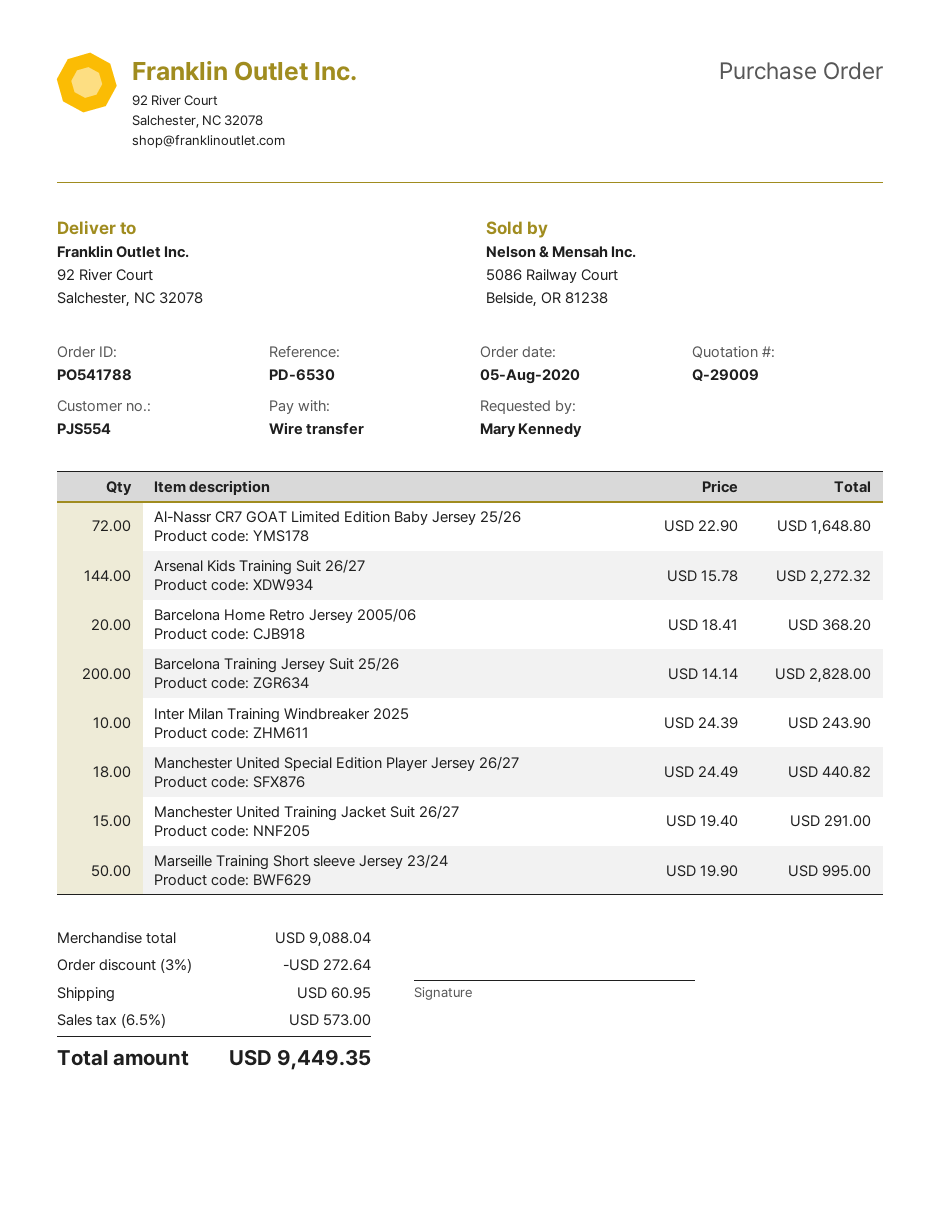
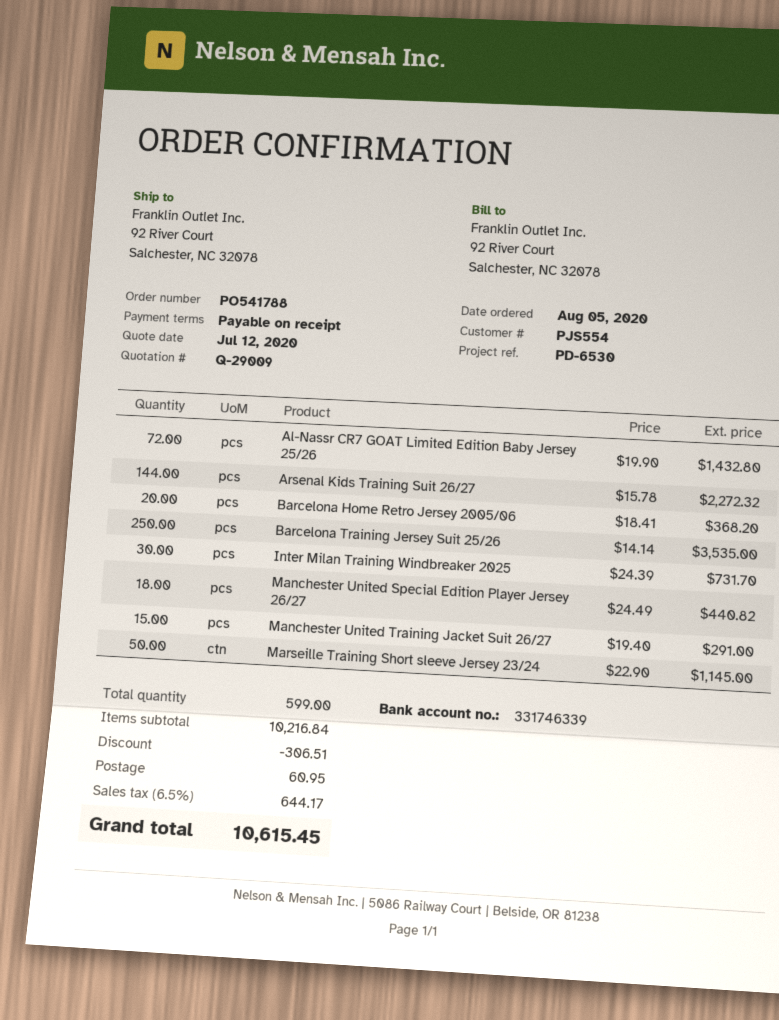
Al-Nassr CR7 GOAT Limited Edition Baby Jersey 25/26: 72 x 22.90 = 1648.80 -> 72 x 19.90 = 1432.80
Barcelona Training Jersey Suit 25/26: 200 x 14.14 = 2828.00 -> 250 x 14.14 = 3535.00
Inter Milan Training Windbreaker 2025: 10 x 24.39 = 243.90 -> 30 x 24.39 = 731.70
Marseille Training Short sleeve Jersey 23/24: 50 x 19.90 = 995.00 -> 50 x 22.90 = 1145.00
subtotal: 9088.04 -> 10216.84
discount: 272.64 -> 306.51
tax: 6.5% = 573.00 -> 6.5% = 644.17
total: 9449.35 -> 10615.45

